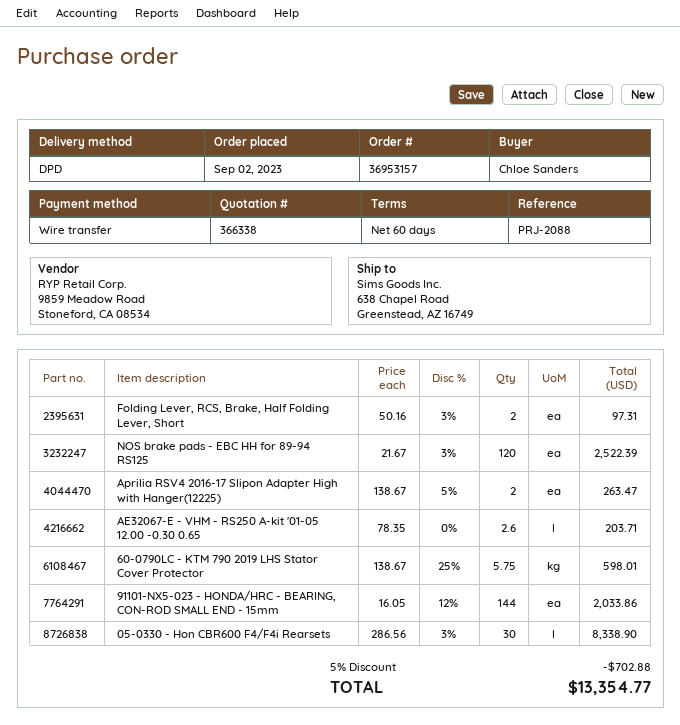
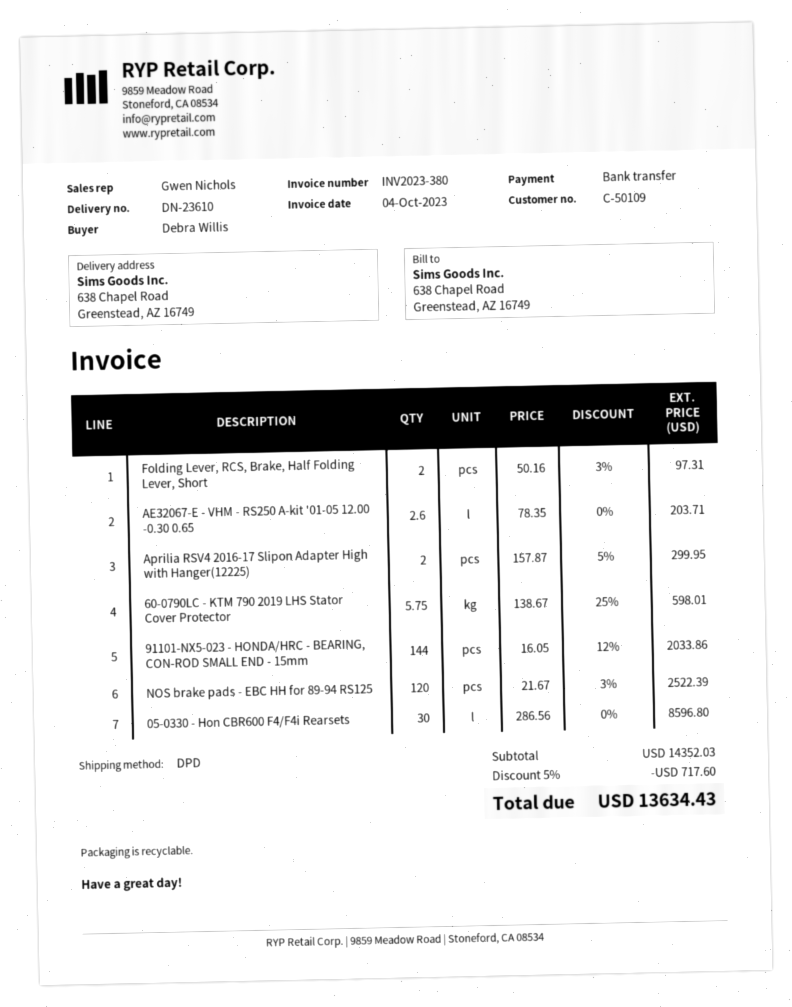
ordered by: Chloe Sanders -> Debra Willis
Aprilia RSV4 2016-17 Slipon Adapter High with Hanger(12225): 2 x 138.67 - 5% = 263.47 -> 2 x 157.87 - 5% = 299.95
05-0330 - Hon CBR600 F4/F4i Rearsets: 30 x 286.56 - 3% = 8338.90 -> 30 x 286.56 = 8596.80
discount: 5% = 702.88 -> 5% = 717.60
total: 13354.77 -> 13634.43

